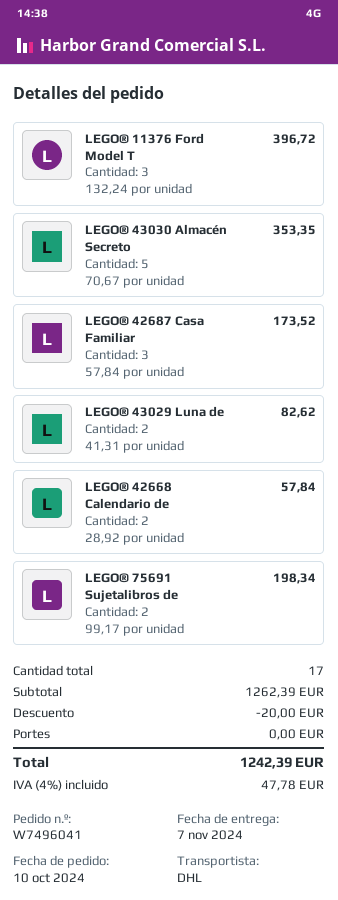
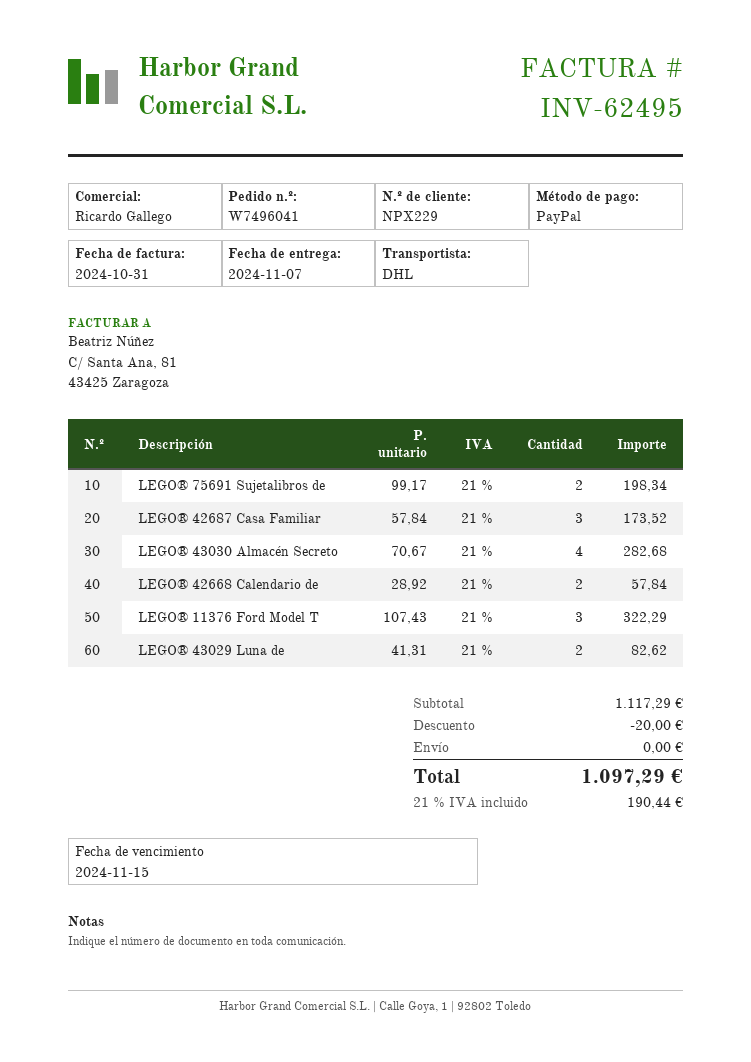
LEGO® 11376 Ford Model T: 3 x 132.24 = 396.72 -> 3 x 107.43 = 322.29
LEGO® 43030 Almacén Secreto: 5 x 70.67 = 353.35 -> 4 x 70.67 = 282.68
subtotal: 1262.39 -> 1117.29
tax: 4% = 47.78 -> 21% = 190.44
total: 1242.39 -> 1097.29

